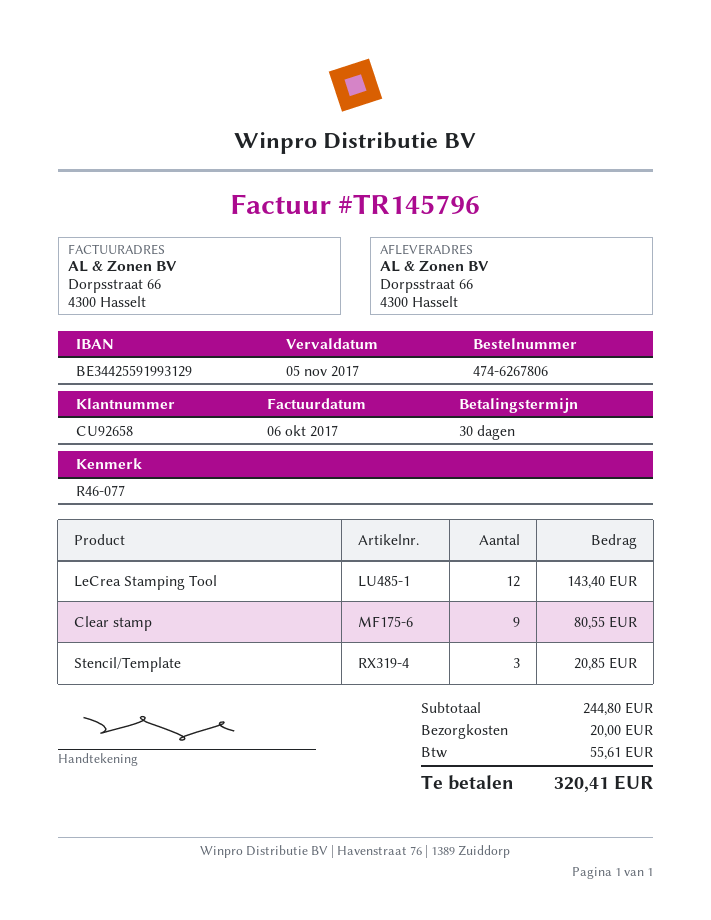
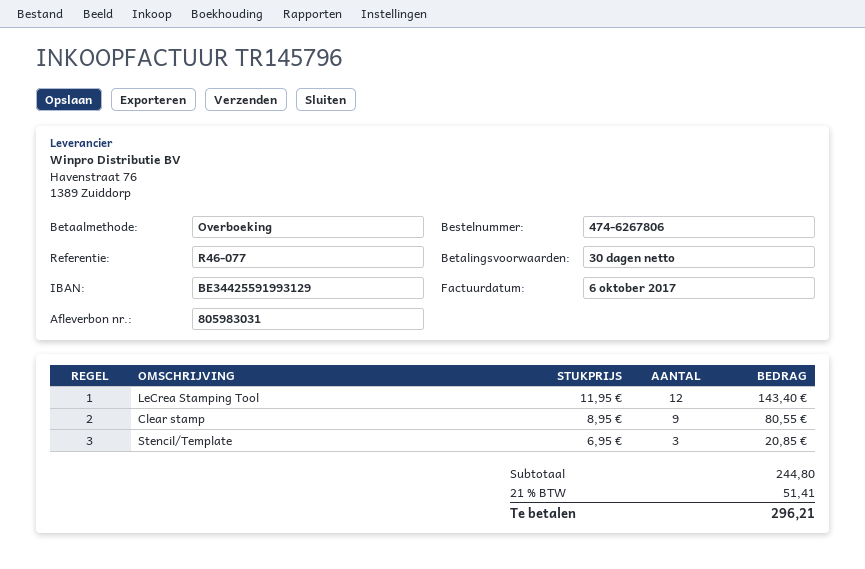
shipping: 20.00 -> none
tax: 55.61 -> 51.41
total: 320.41 -> 296.21

